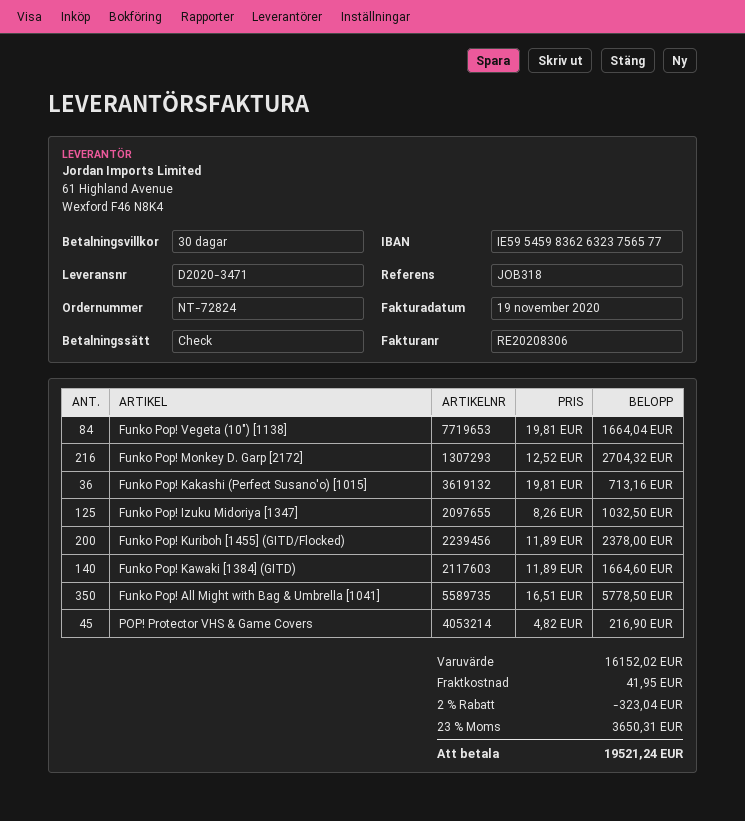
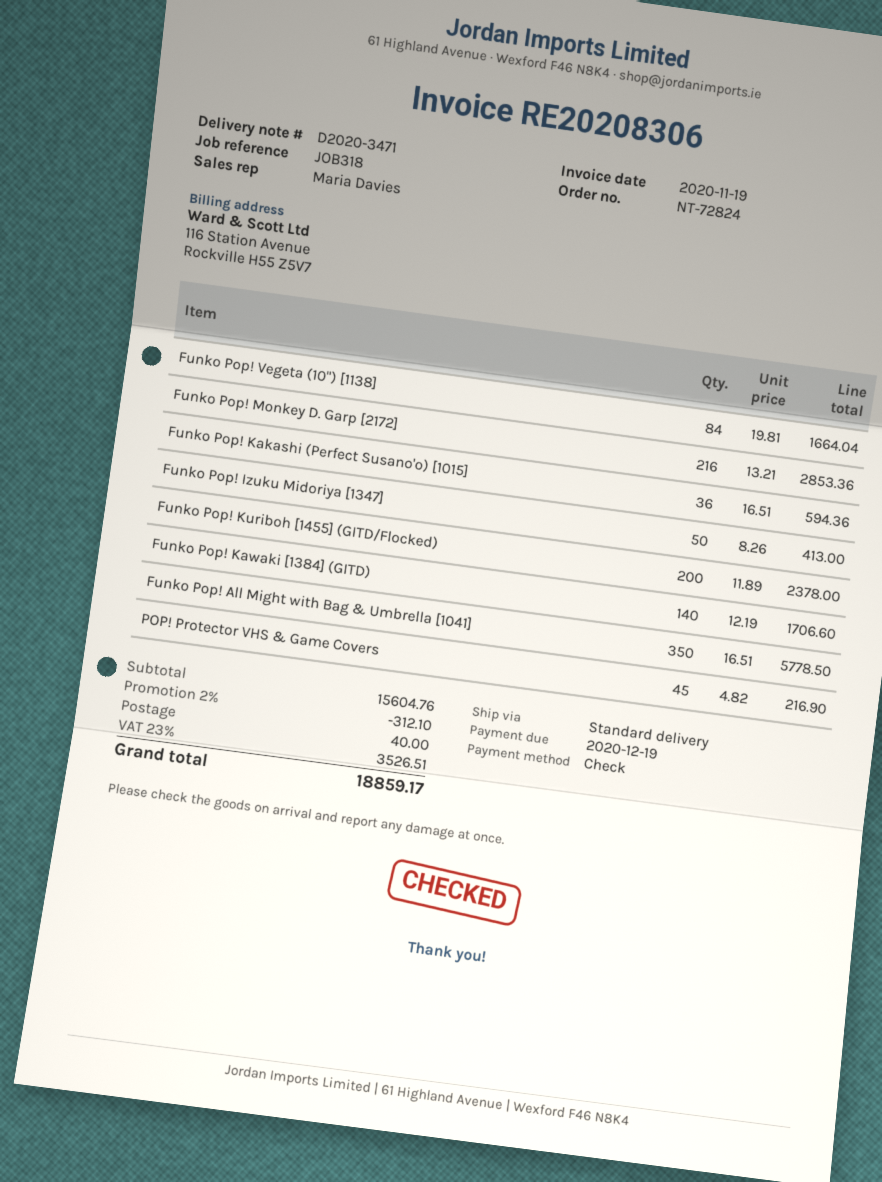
Funko Pop! Monkey D. Garp [2172]: 216 x 12.52 = 2704.32 -> 216 x 13.21 = 2853.36
Funko Pop! Kakashi (Perfect Susano'o) [1015]: 36 x 19.81 = 713.16 -> 36 x 16.51 = 594.36
Funko Pop! Izuku Midoriya [1347]: 125 x 8.26 = 1032.50 -> 50 x 8.26 = 413.00
Funko Pop! Kawaki [1384] (GITD): 140 x 11.89 = 1664.60 -> 140 x 12.19 = 1706.60
subtotal: 16152.02 -> 15604.76
discount: 2% = 323.04 -> 2% = 312.10
shipping: 41.95 -> 40.00
tax: 23% = 3650.31 -> 23% = 3526.51
total: 19521.24 -> 18859.17

